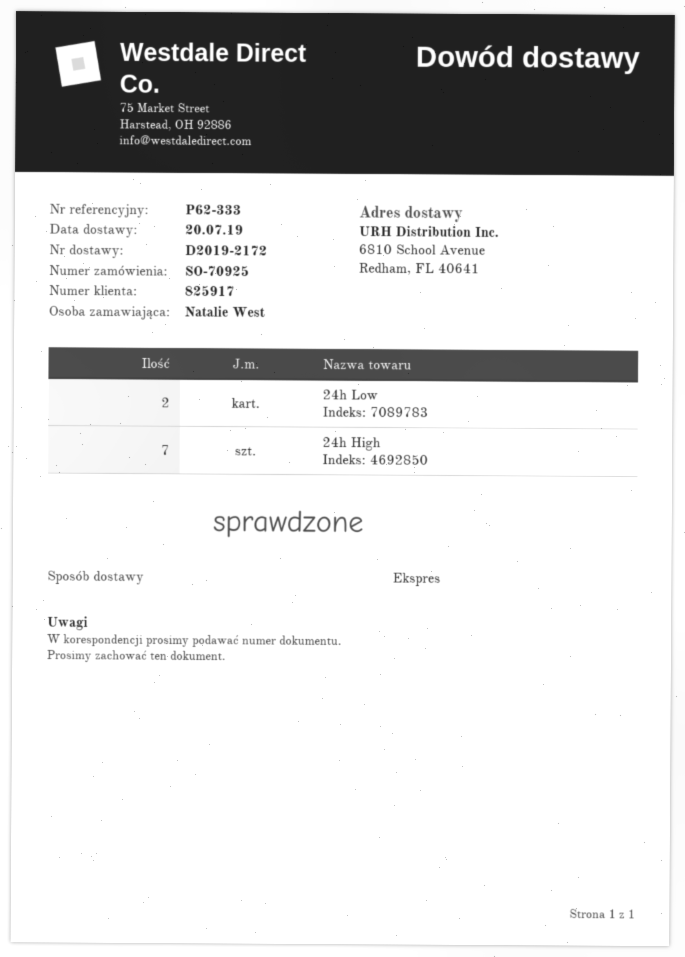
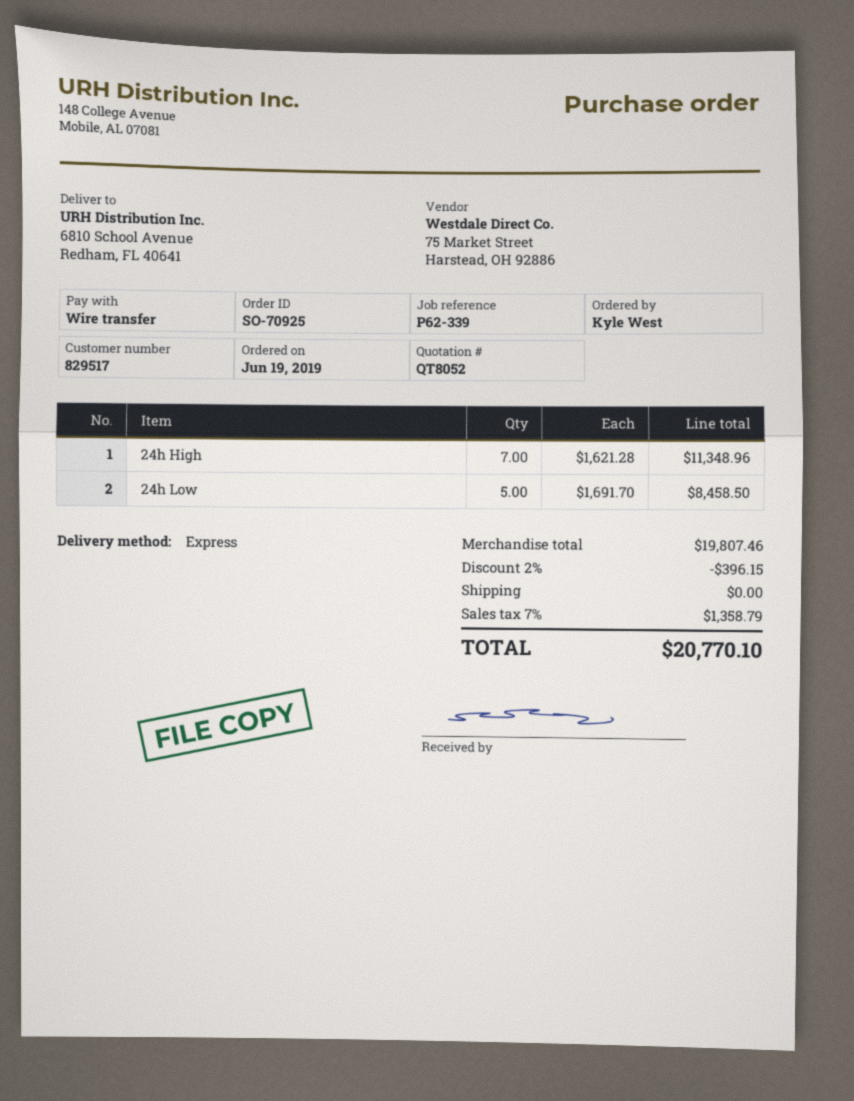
customer number: 825917 -> 829517
reference: P62-333 -> P62-339
ordered by: Natalie West -> Kyle West
24h Low: 2 -> 5

